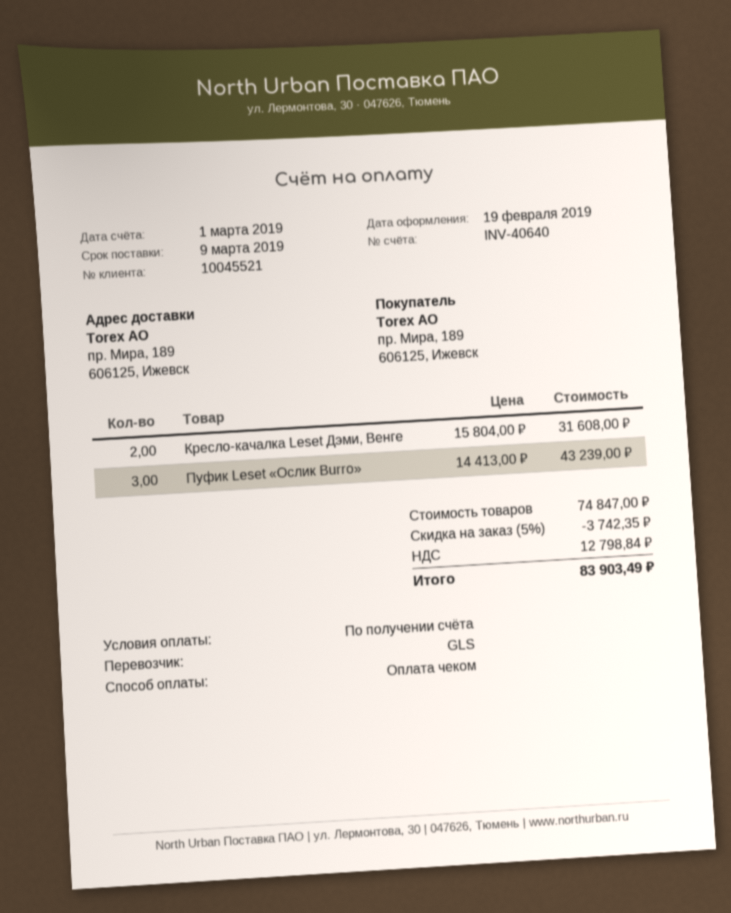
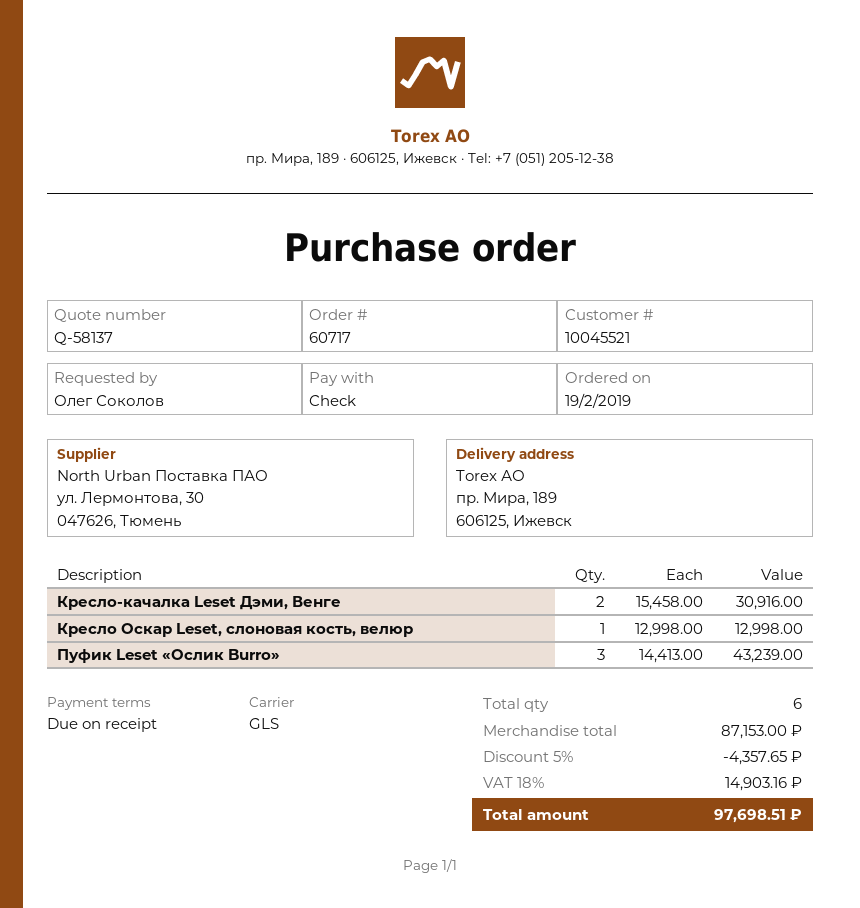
Кресло-качалка Leset Дэми, Венге: 2 x 15804.00 = 31608.00 -> 2 x 15458.00 = 30916.00
Кресло Оскар Leset, слоновая кость, велюр: none -> 1 x 12998.00 = 12998.00
subtotal: 74847.00 -> 87153.00
discount: 5% = 3742.35 -> 5% = 4357.65
tax: 12798.84 -> 14903.16
total: 83903.49 -> 97698.51

